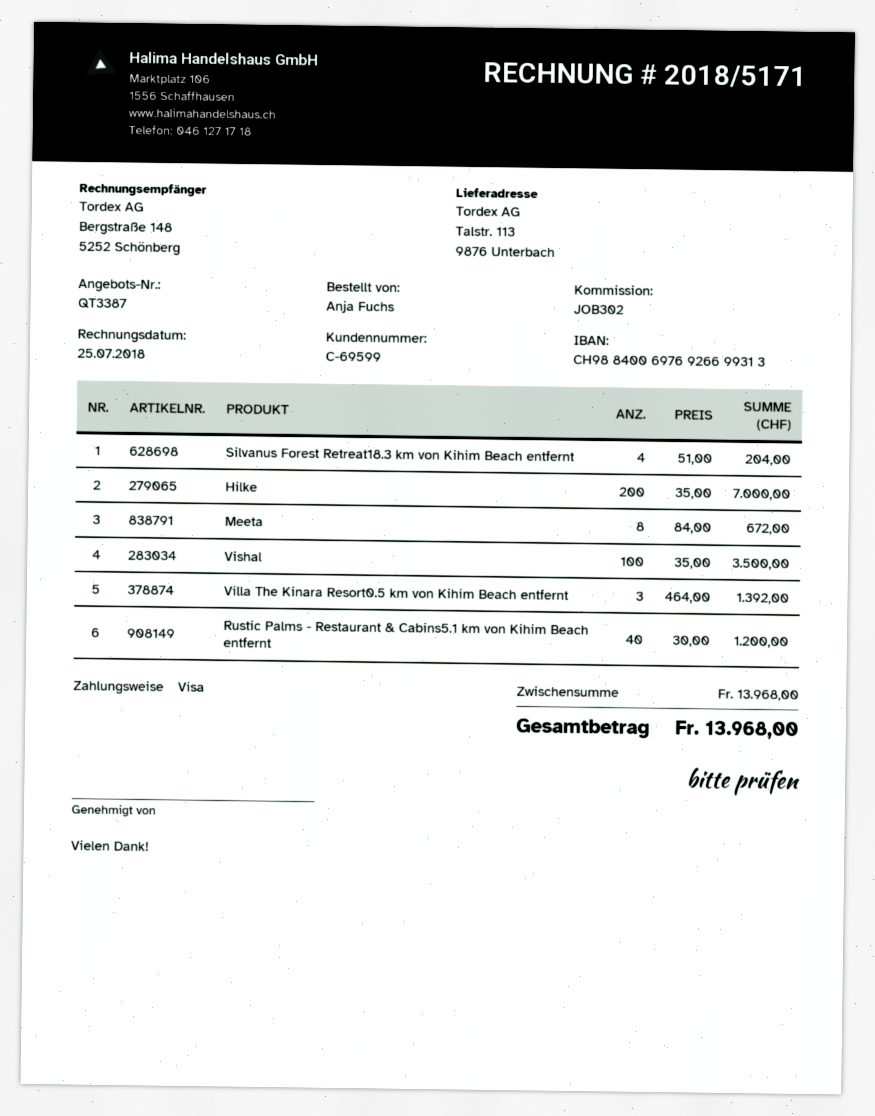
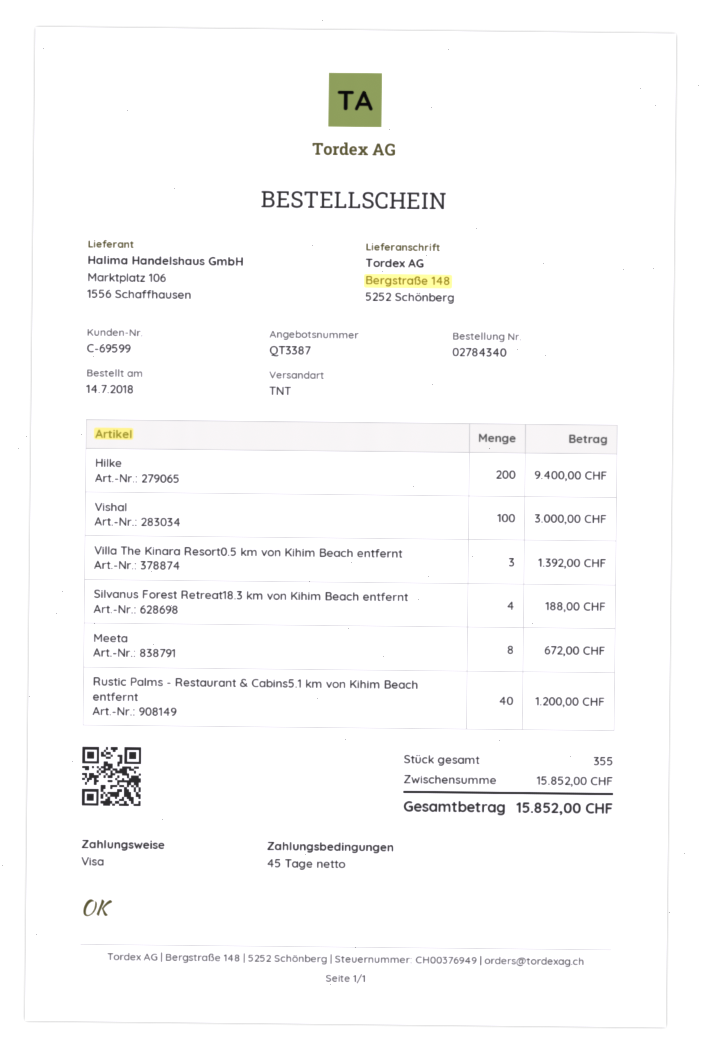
ship to: Talstr. 113, 9876 Unterbach -> Bergstraße 148, 5252 Schönberg
Silvanus Forest Retreat18.3 km von Kihim Beach entfernt: 4 for 204.00 -> 4 for 188.00
Hilke: 200 for 7000.00 -> 200 for 9400.00
Vishal: 100 for 3500.00 -> 100 for 3000.00
subtotal: 13968.00 -> 15852.00
total: 13968.00 -> 15852.00

